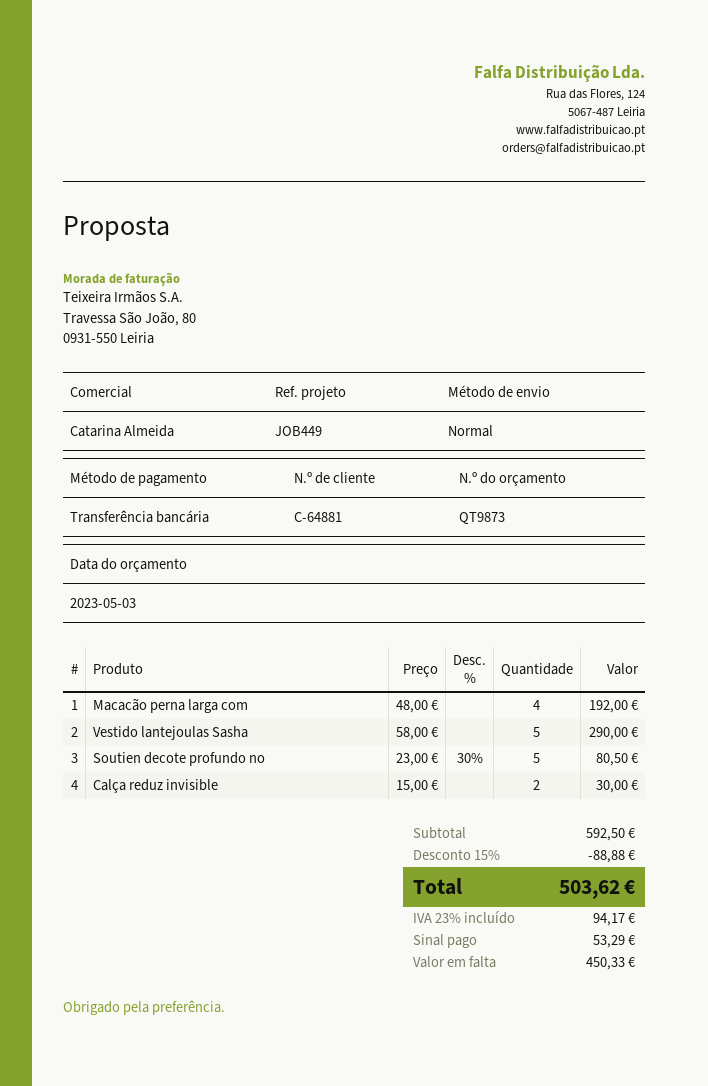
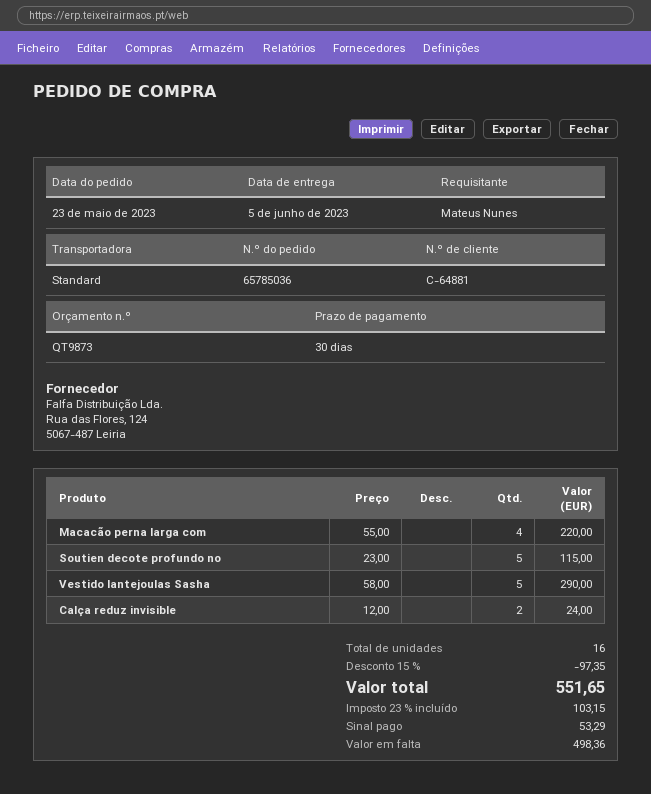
Macacão perna larga com: 4 x 48.00 = 192.00 -> 4 x 55.00 = 220.00
Soutien decote profundo no: 5 x 23.00 - 30% = 80.50 -> 5 x 23.00 = 115.00
Calça reduz invisible: 2 x 15.00 = 30.00 -> 2 x 12.00 = 24.00
discount: 15% = 88.88 -> 15% = 97.35
tax: 23% = 94.17 -> 23% = 103.15
total: 503.62 -> 551.65
balance: 450.33 -> 498.36

